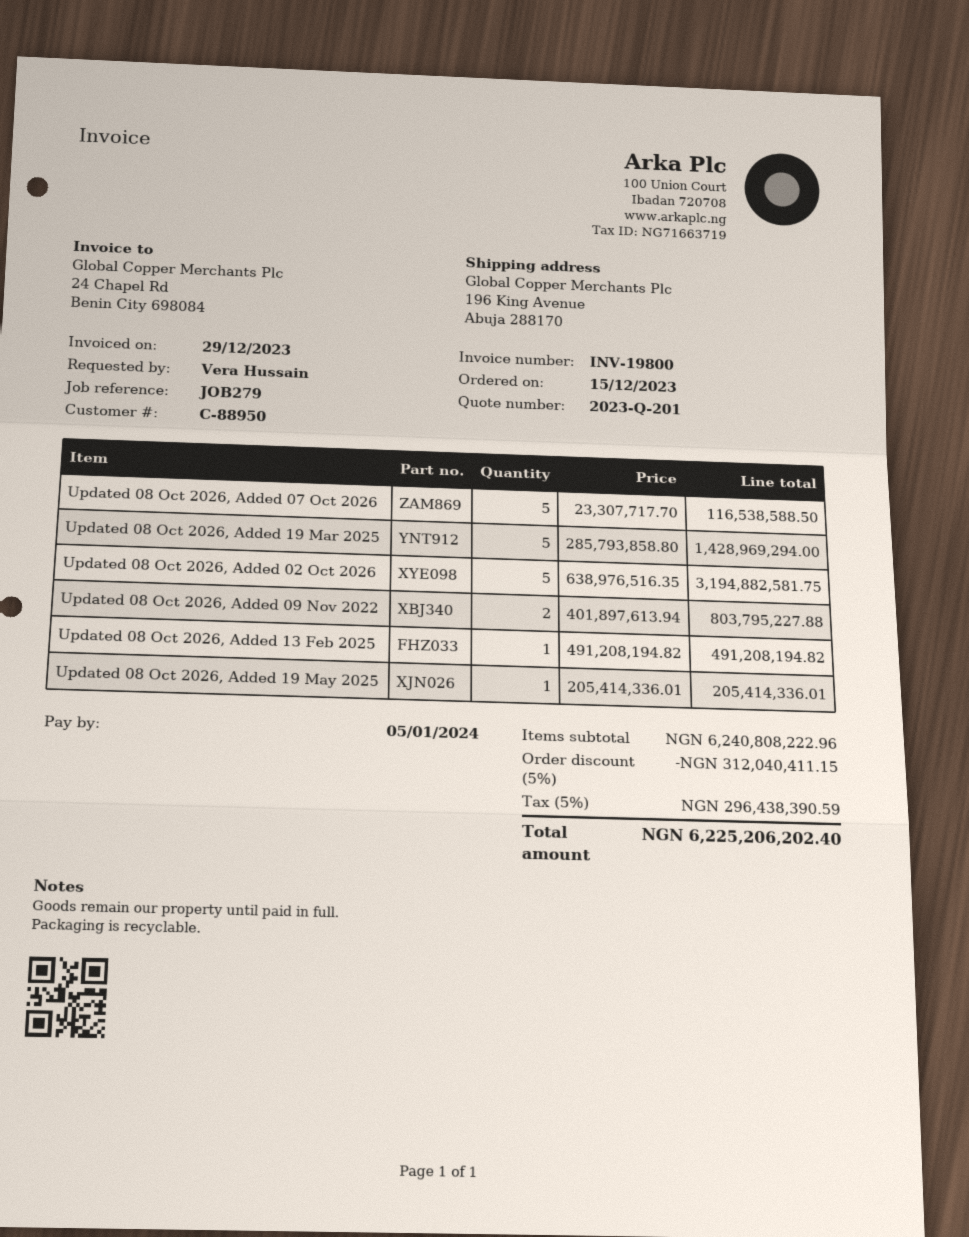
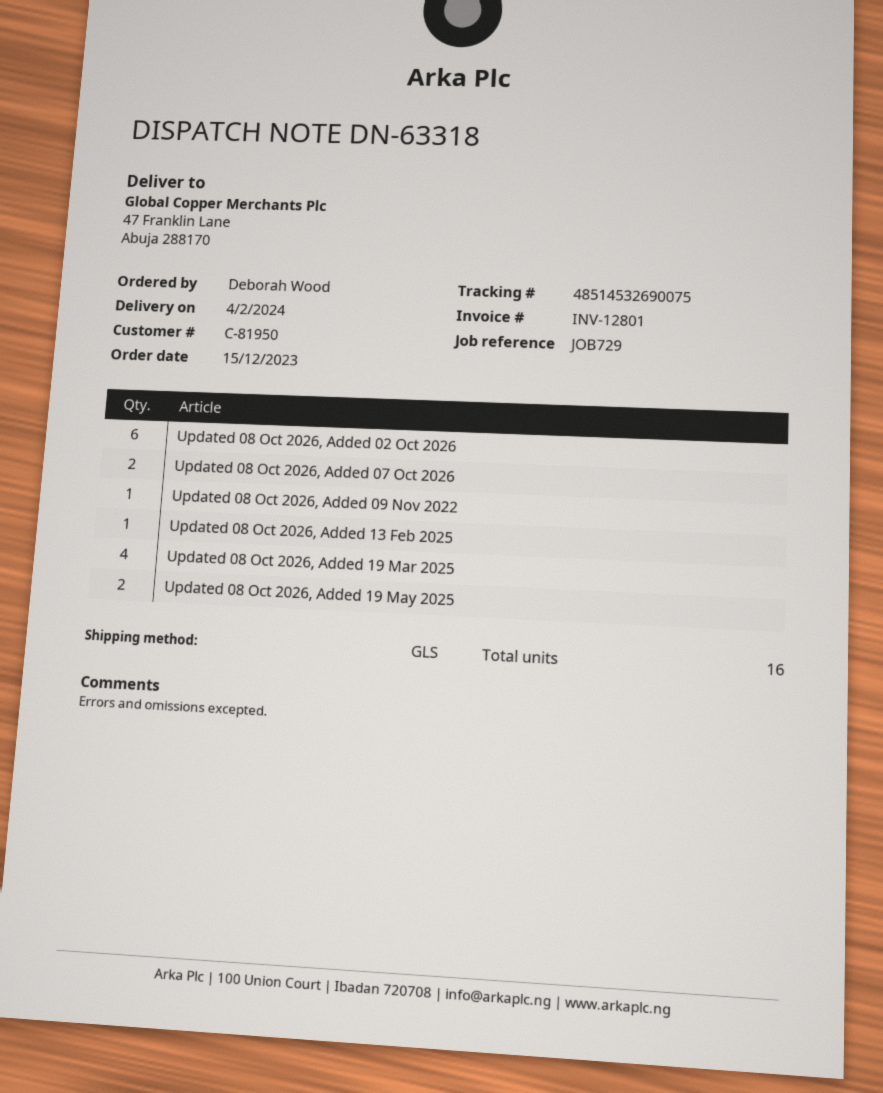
invoice number: INV-19800 -> INV-12801
customer number: C-88950 -> C-81950
reference: JOB279 -> JOB729
ordered by: Vera Hussain -> Deborah Wood
ship to: 196 King Avenue, Abuja 288170 -> 47 Franklin Lane, Abuja 288170
Updated 08 Oct 2026, Added 07 Oct 2026: 5 -> 2
Updated 08 Oct 2026, Added 19 Mar 2025: 5 -> 4
Updated 08 Oct 2026, Added 02 Oct 2026: 5 -> 6
Updated 08 Oct 2026, Added 09 Nov 2022: 2 -> 1
Updated 08 Oct 2026, Added 19 May 2025: 1 -> 2

